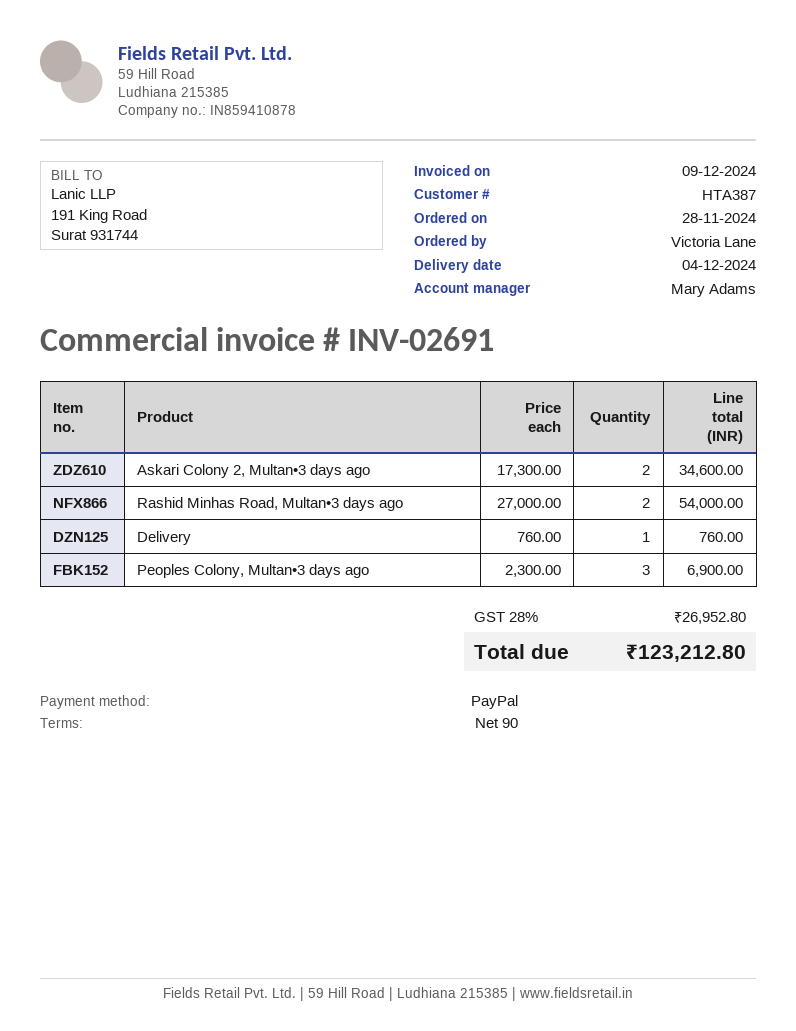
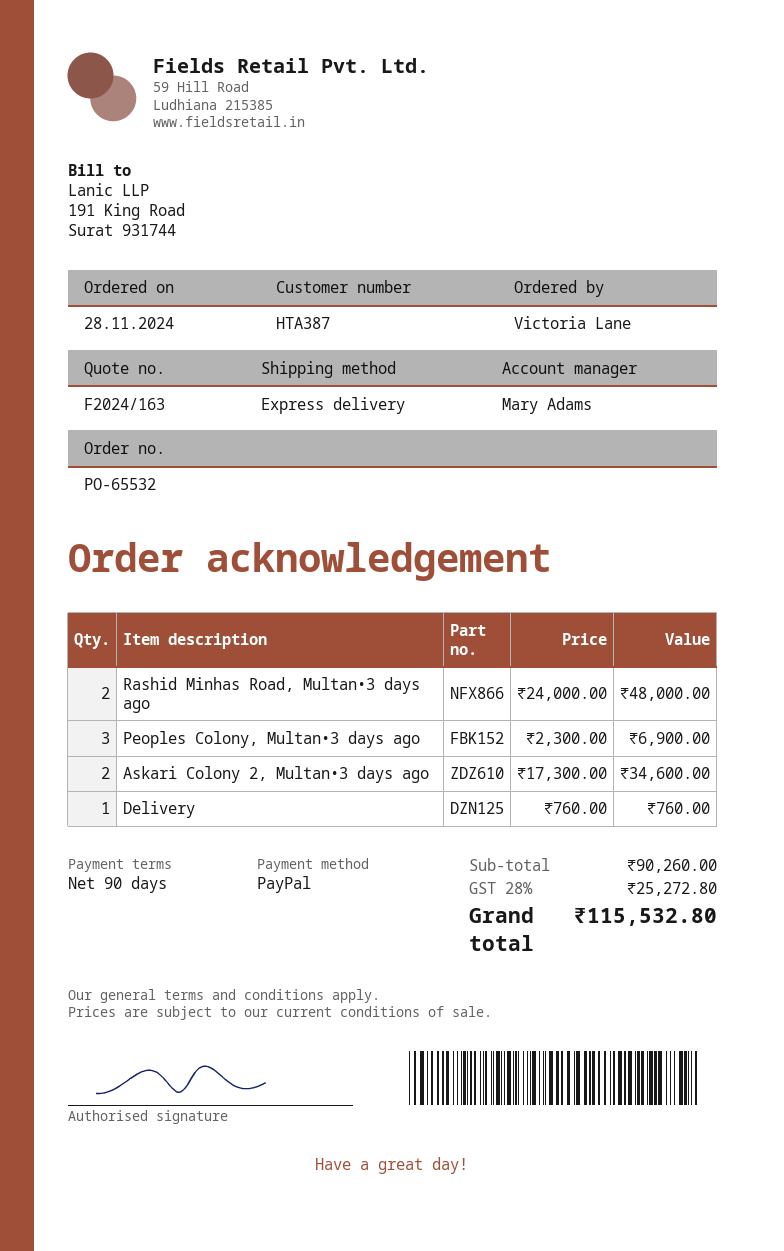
Rashid Minhas Road, Multan•3 days ago: 2 x 27000.00 = 54000.00 -> 2 x 24000.00 = 48000.00
tax: 28% = 26952.80 -> 28% = 25272.80
total: 123212.80 -> 115532.80

